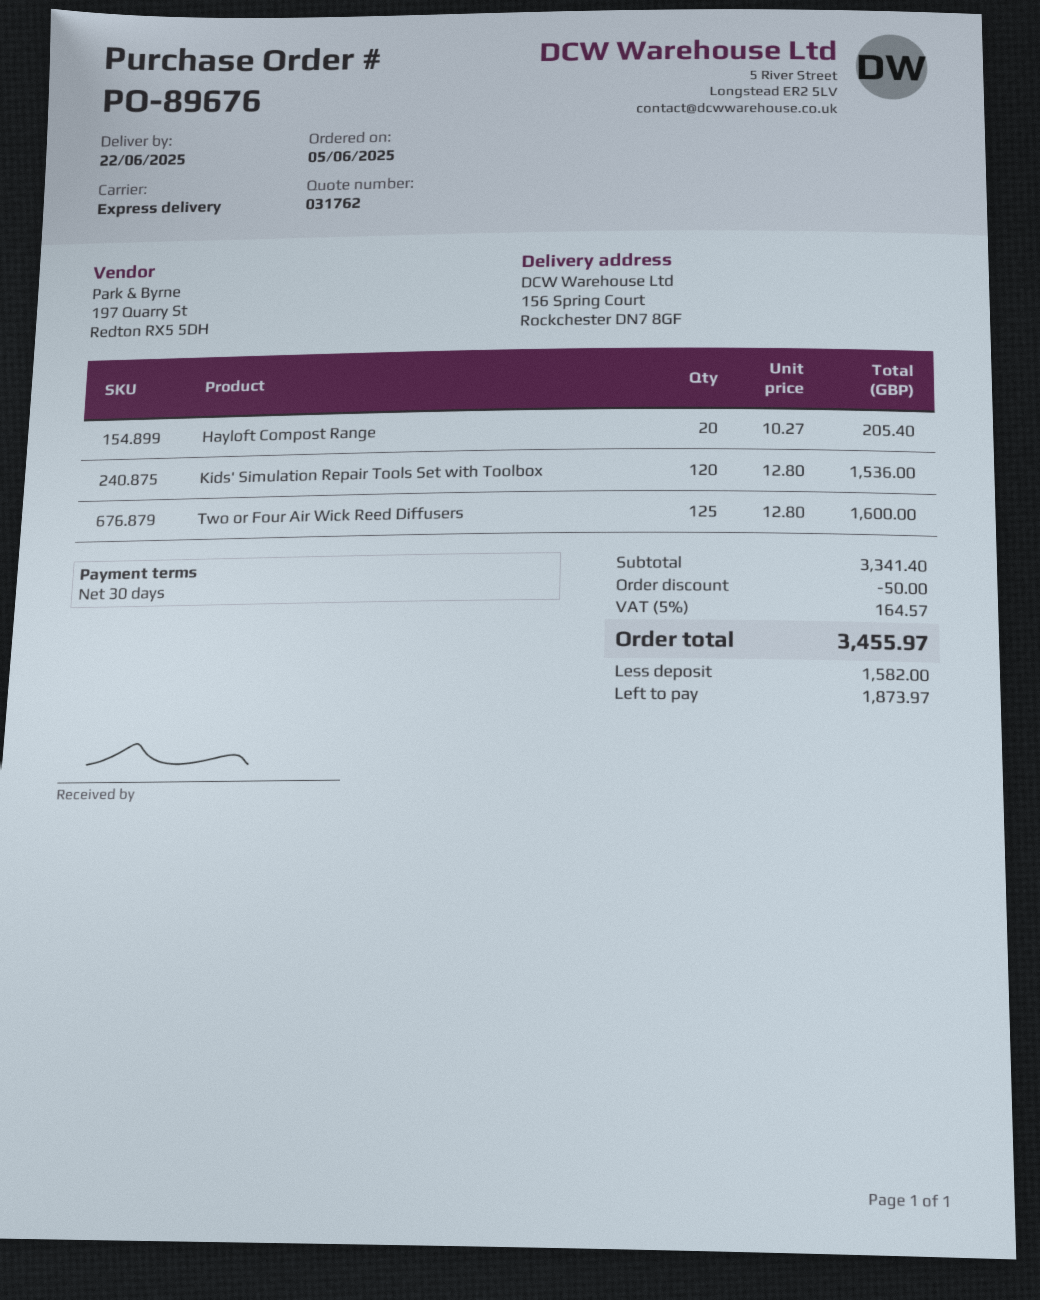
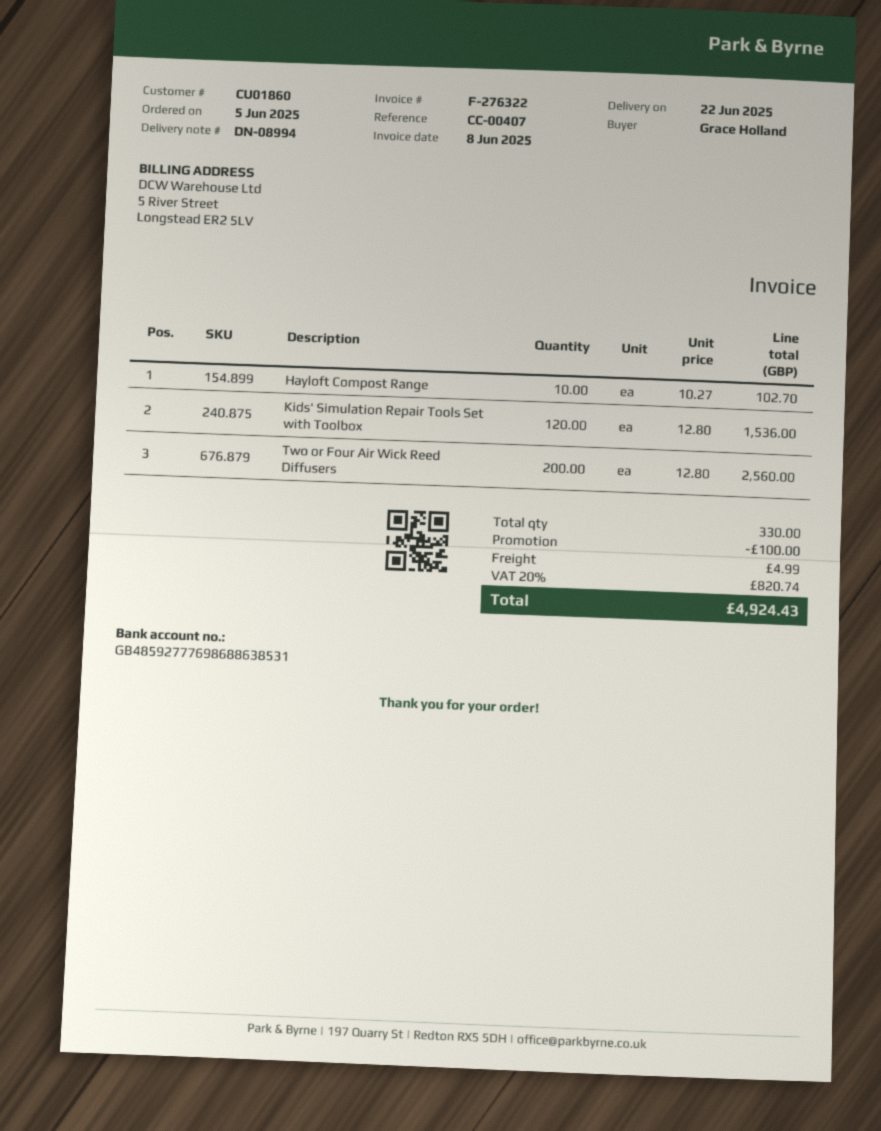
Hayloft Compost Range: 20 x 10.27 = 205.40 -> 10 x 10.27 = 102.70
Two or Four Air Wick Reed Diffusers: 125 x 12.80 = 1600.00 -> 200 x 12.80 = 2560.00
discount: 50.00 -> 100.00
shipping: none -> 4.99
tax: 5% = 164.57 -> 20% = 820.74
total: 3455.97 -> 4924.43

